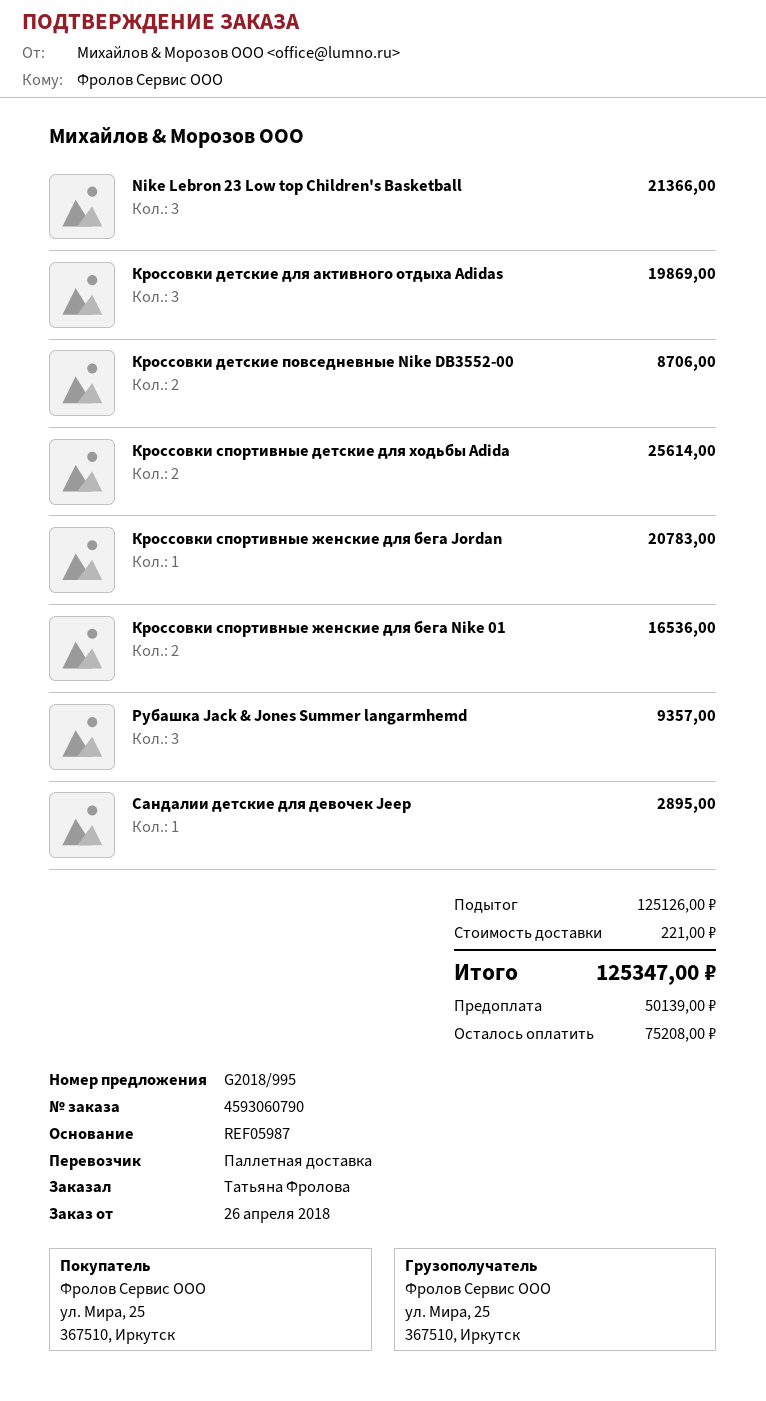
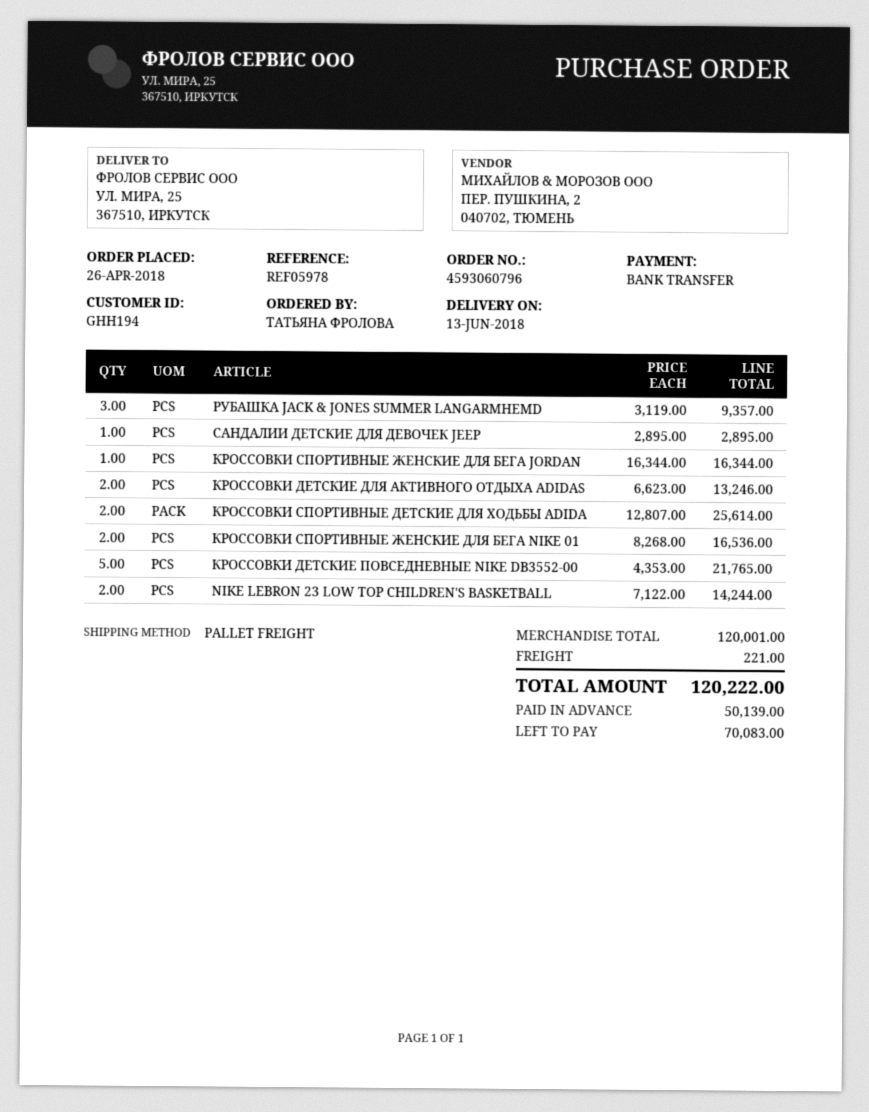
order number: 4593060790 -> 4593060796
reference: REF05987 -> REF05978
Nike Lebron 23 Low top Children's Basketball: 3 for 21366.00 -> 2 for 14244.00
Кроссовки детские для активного отдыха Adidas: 3 for 19869.00 -> 2 for 13246.00
Кроссовки детские повседневные Nike DB3552-00: 2 for 8706.00 -> 5 for 21765.00
Кроссовки спортивные женские для бега Jordan: 1 for 20783.00 -> 1 for 16344.00
subtotal: 125126.00 -> 120001.00
total: 125347.00 -> 120222.00
balance: 75208.00 -> 70083.00

